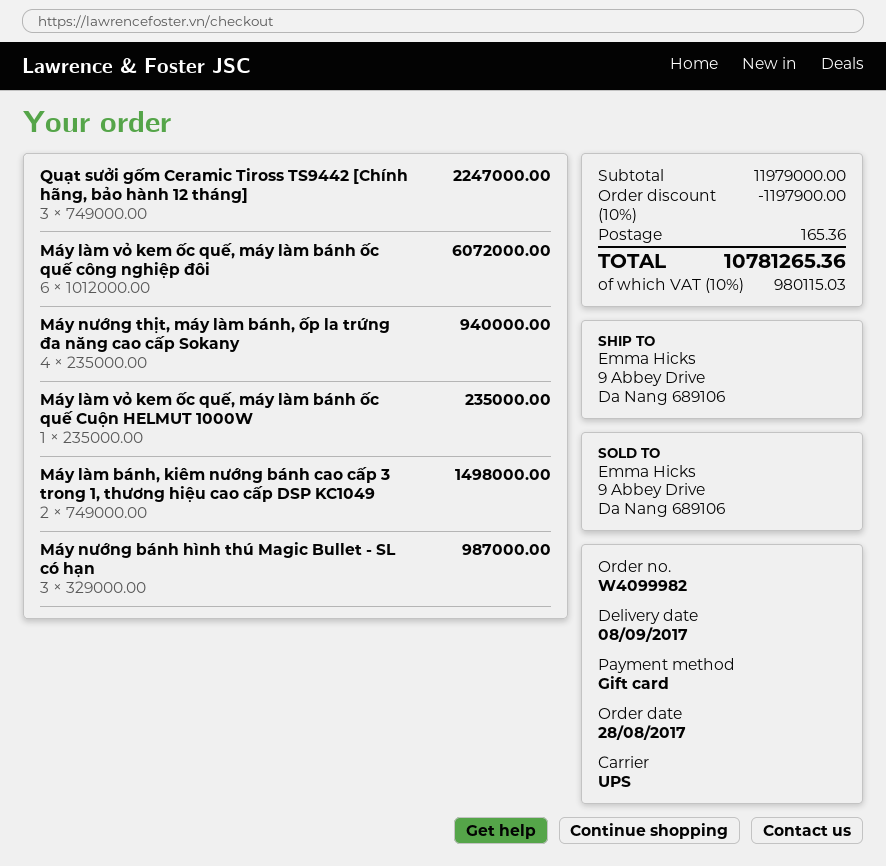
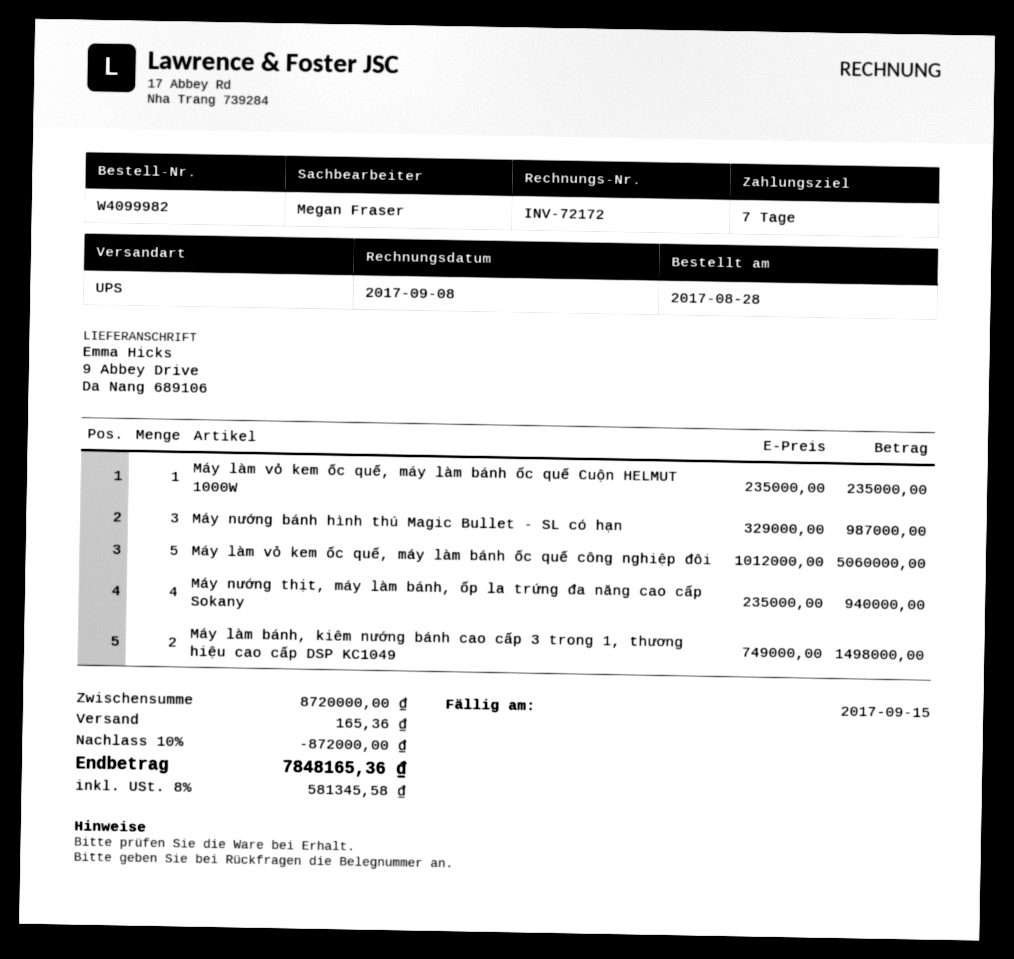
Quạt sưởi gốm Ceramic Tiross TS9442 [Chính hãng, bảo hành 12 tháng]: 3 x 749000.00 = 2247000.00 -> none
Máy làm vỏ kem ốc quế, máy làm bánh ốc quế công nghiệp đôi: 6 x 1012000.00 = 6072000.00 -> 5 x 1012000.00 = 5060000.00
subtotal: 11979000.00 -> 8720000.00
discount: 10% = 1197900.00 -> 10% = 872000.00
tax: 10% = 980115.03 -> 8% = 581345.58
total: 10781265.36 -> 7848165.36

